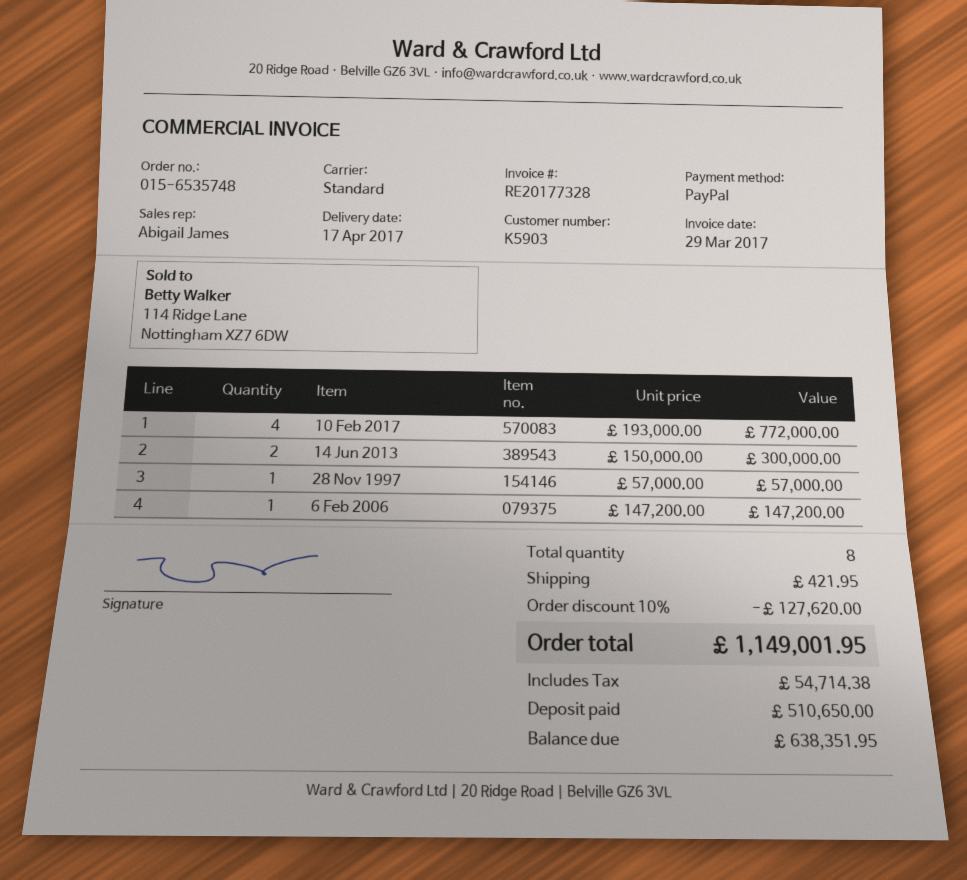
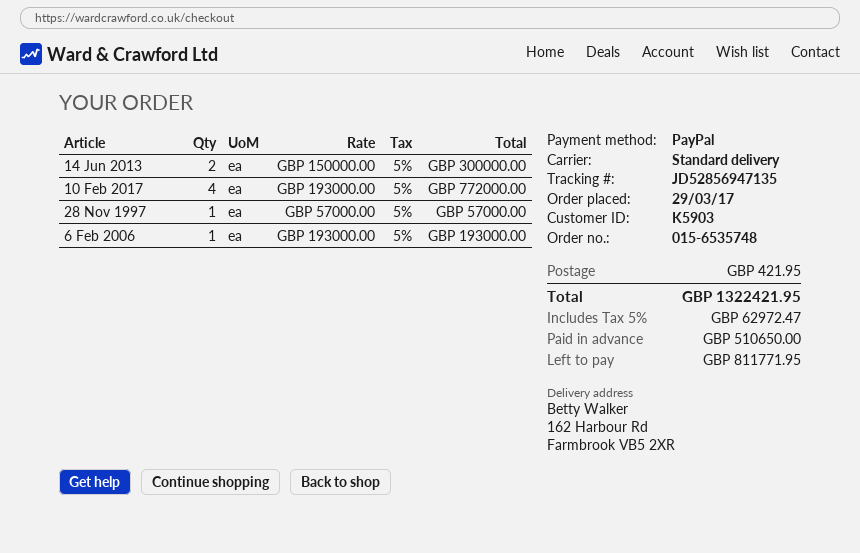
6 Feb 2006: 1 x 147200.00 = 147200.00 -> 1 x 193000.00 = 193000.00
discount: 10% = 127620.00 -> none
tax: 54714.38 -> 62972.47
total: 1149001.95 -> 1322421.95
balance: 638351.95 -> 811771.95

